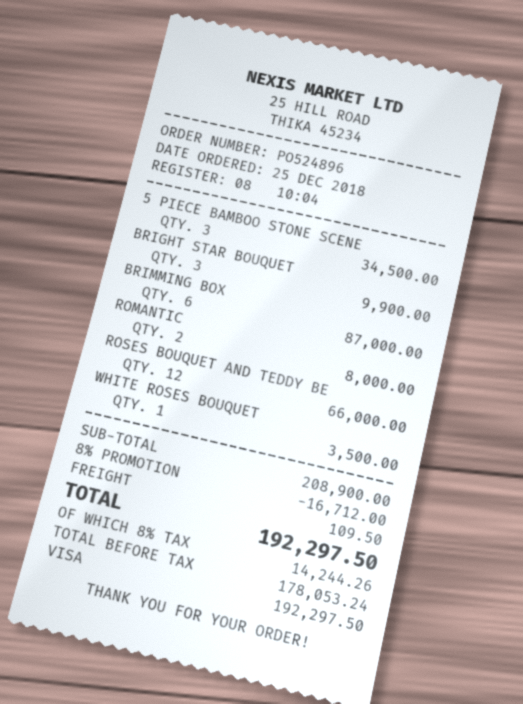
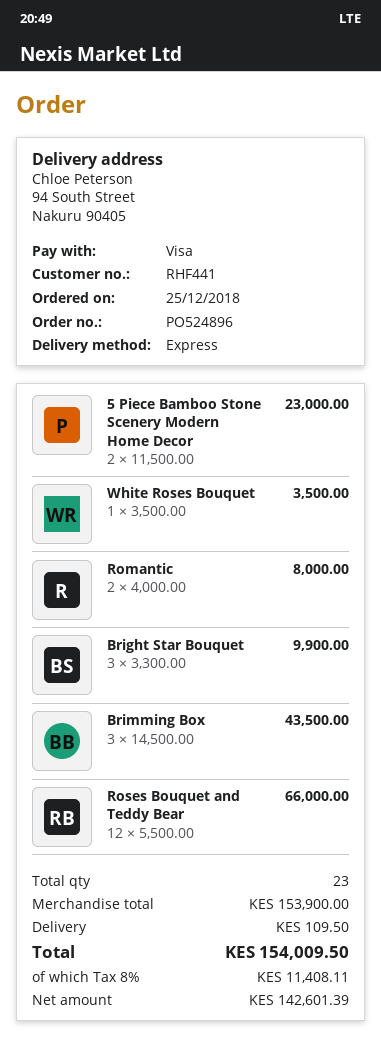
5 PIECE BAMBOO STONE SCENE: 3 for 34500.00 -> 2 for 23000.00
BRIMMING BOX: 6 for 87000.00 -> 3 for 43500.00
subtotal: 208900.00 -> 153900.00
discount: 8% = 16712.00 -> none
net: 178053.24 -> 142601.39
tax: 8% = 14244.26 -> 8% = 11408.11
total: 192297.50 -> 154009.50

